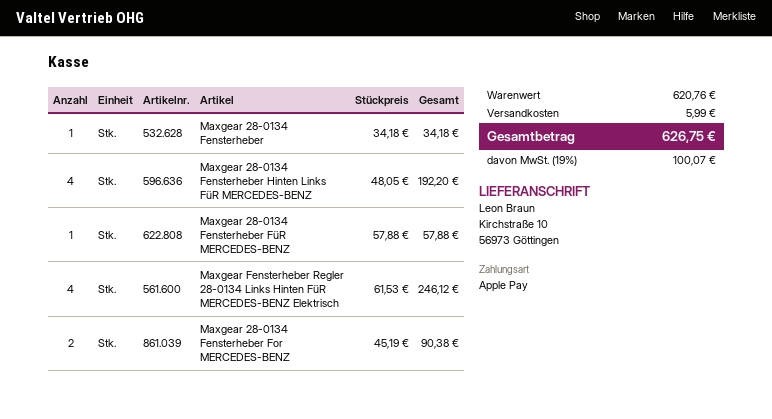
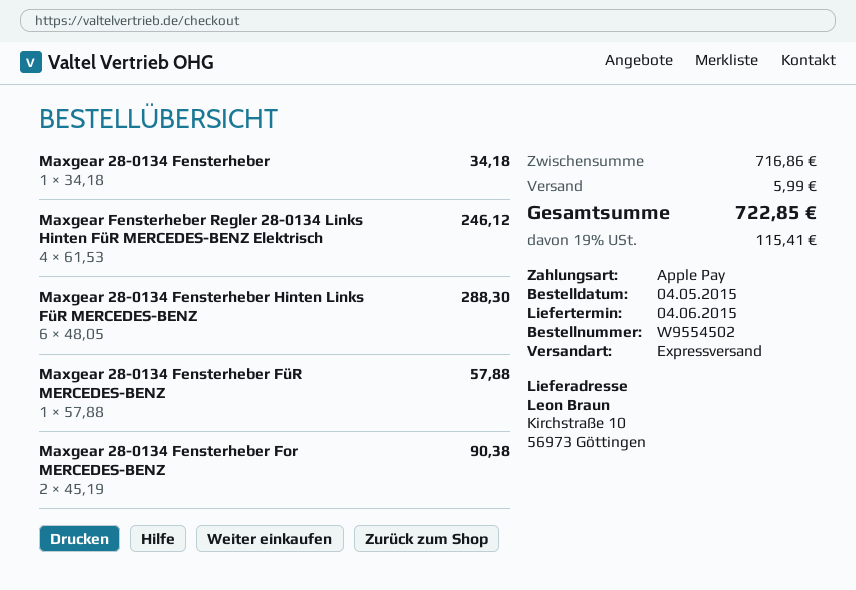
Maxgear 28-0134 Fensterheber Hinten Links FüR MERCEDES-BENZ: 4 x 48.05 = 192.20 -> 6 x 48.05 = 288.30
subtotal: 620.76 -> 716.86
tax: 19% = 100.07 -> 19% = 115.41
total: 626.75 -> 722.85

